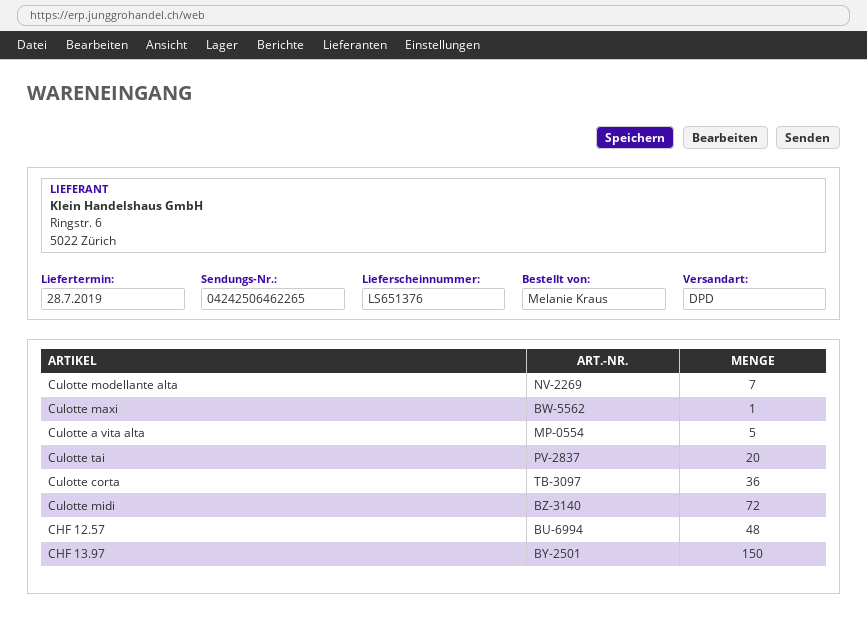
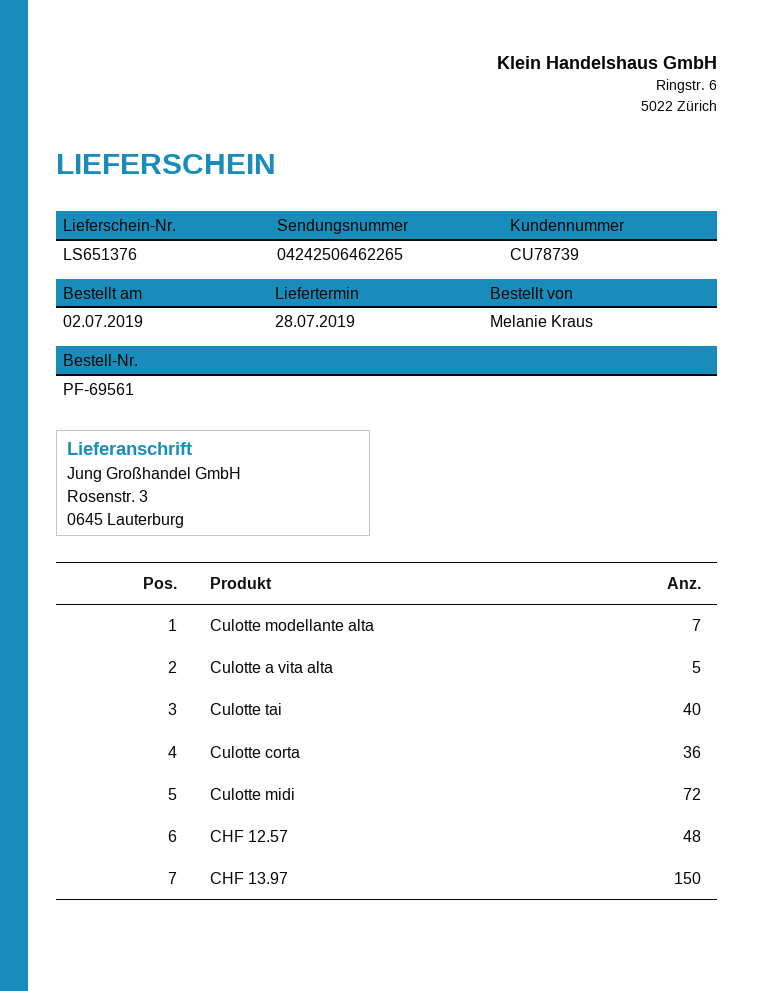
Culotte maxi: 1 -> none
Culotte tai: 20 -> 40

